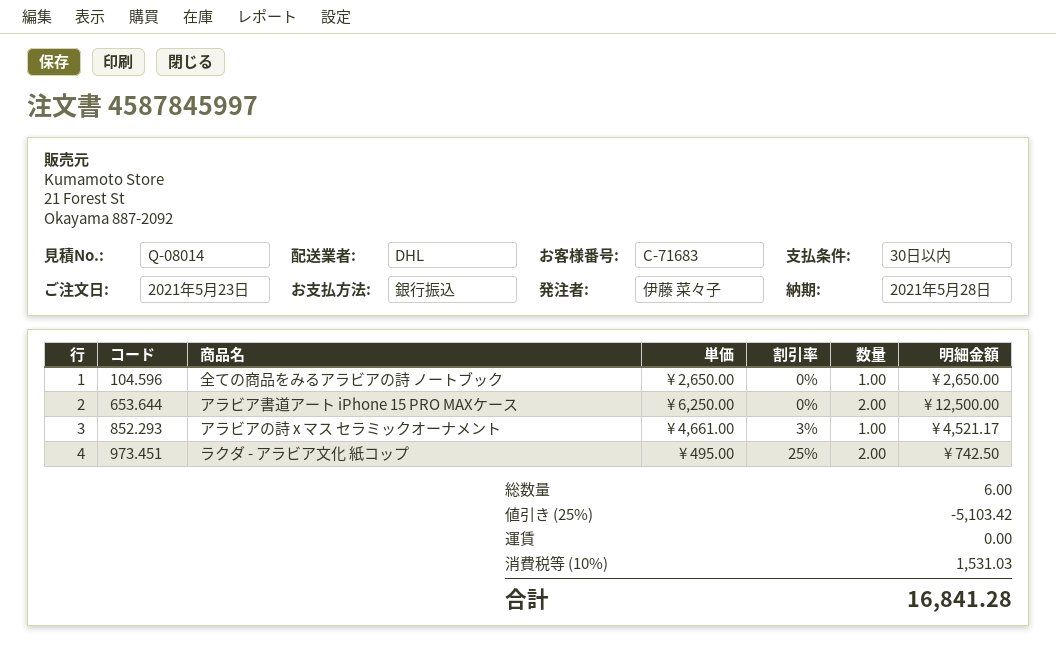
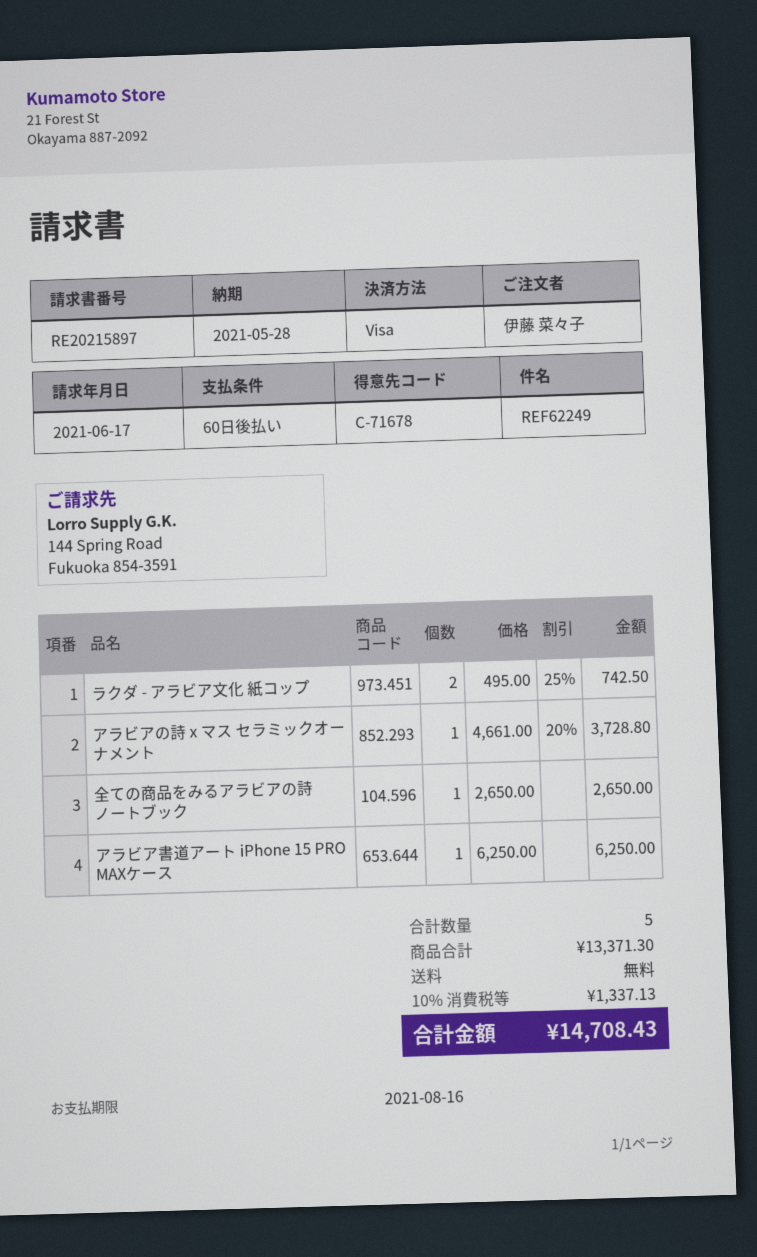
payment terms: 30 days -> 60 days
customer number: C-71683 -> C-71678
payment method: bank transfer -> Visa
アラビア書道アート iPhone 15 PRO MAXケース: 2 x 6250.00 = 12500.00 -> 1 x 6250.00 = 6250.00
アラビアの詩 x マス セラミックオーナメント: 1 x 4661.00 - 3% = 4521.17 -> 1 x 4661.00 - 20% = 3728.80
total quantity: 6 -> 5
discount: 25% = 5103.42 -> none
tax: 10% = 1531.03 -> 10% = 1337.13
total: 16841.28 -> 14708.43

